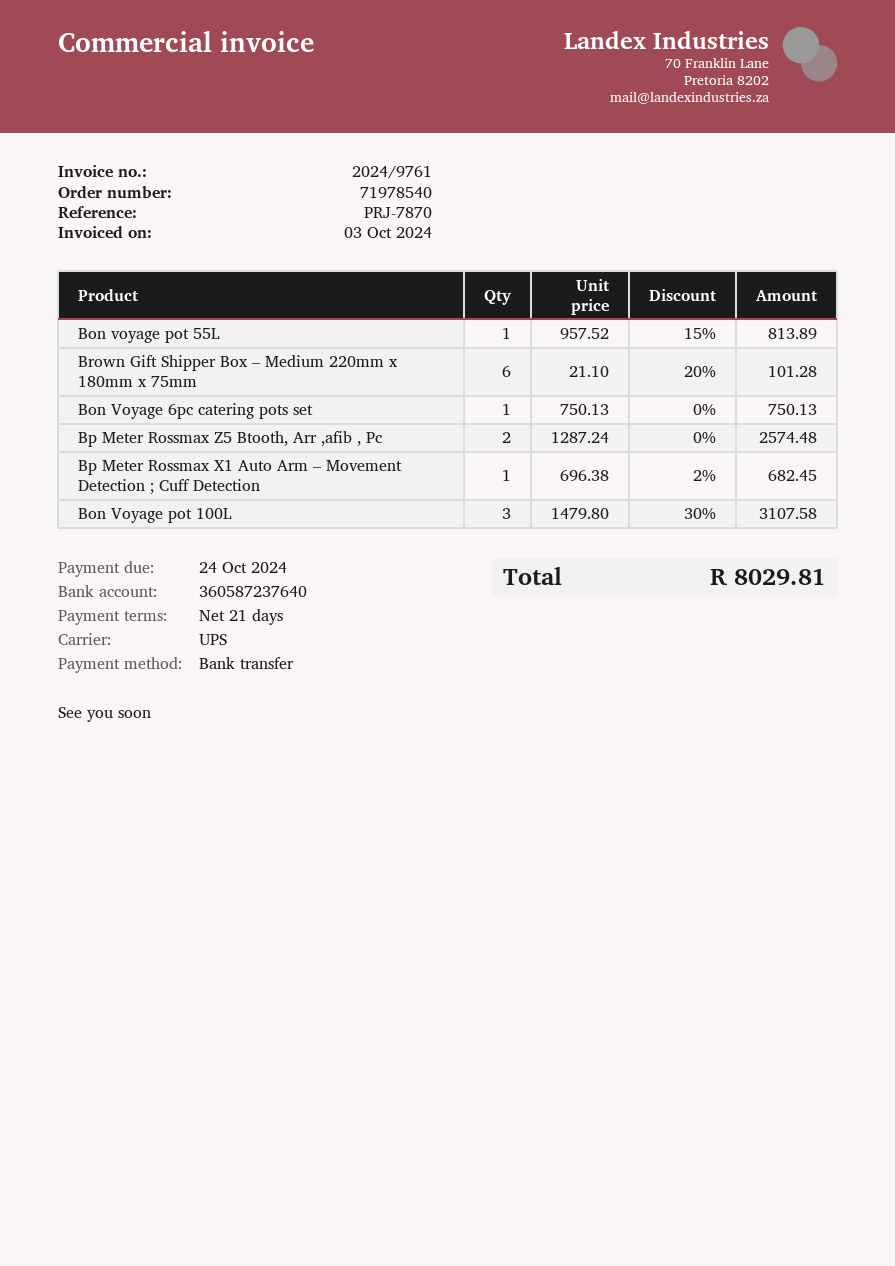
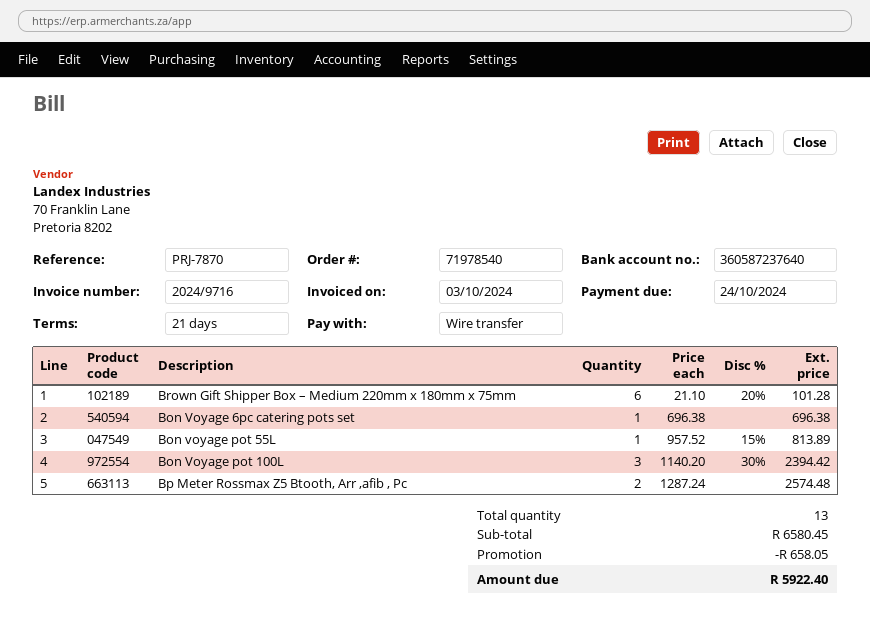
invoice number: 2024/9761 -> 2024/9716
Bon Voyage 6pc catering pots set: 1 x 750.13 = 750.13 -> 1 x 696.38 = 696.38
Bp Meter Rossmax X1 Auto Arm – Movement Detection ; Cuff Detection: 1 x 696.38 - 2% = 682.45 -> none
Bon Voyage pot 100L: 3 x 1479.80 - 30% = 3107.58 -> 3 x 1140.20 - 30% = 2394.42
discount: none -> 658.05
total: 8029.81 -> 5922.40

